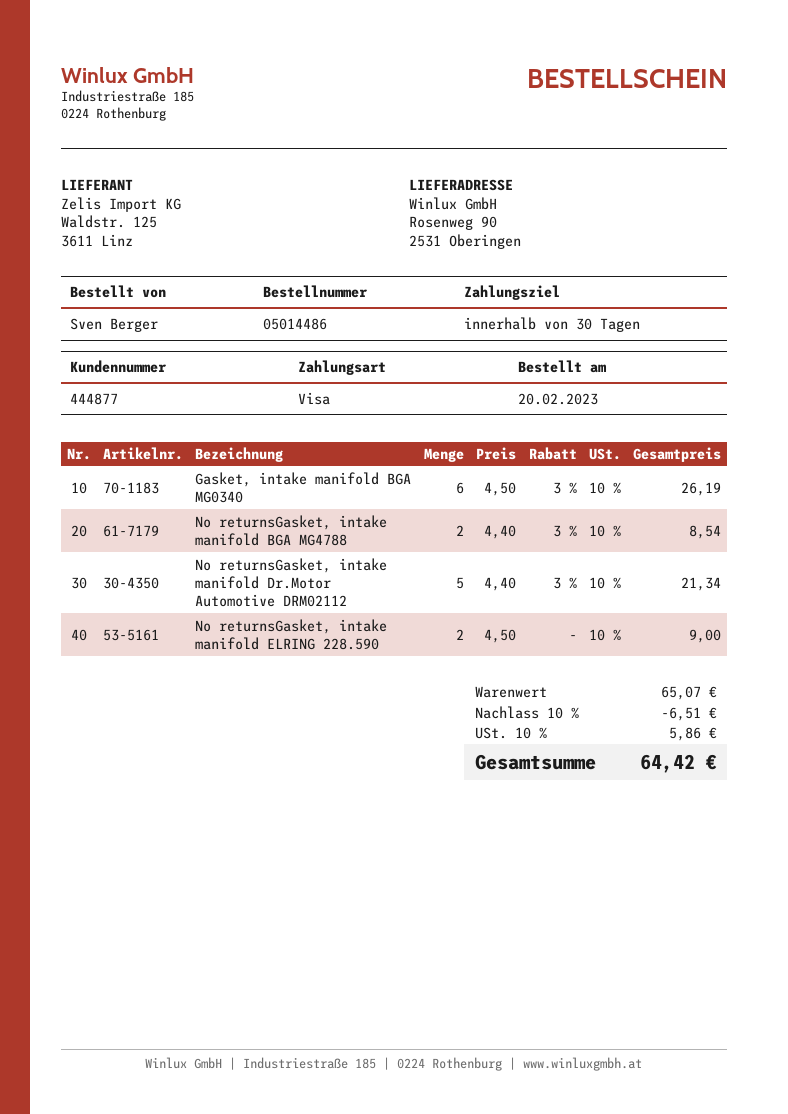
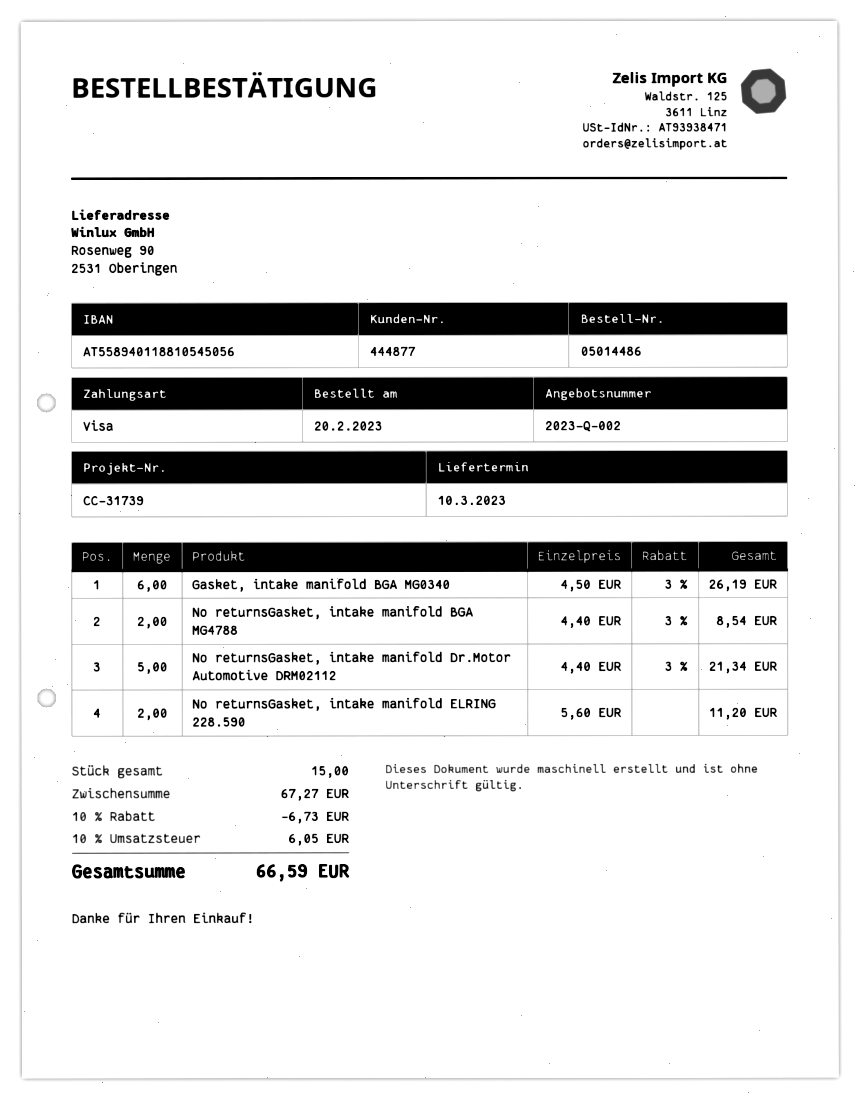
No returnsGasket, intake manifold ELRING 228.590: 2 x 4.50 = 9.00 -> 2 x 5.60 = 11.20
subtotal: 65.07 -> 67.27
discount: 10% = 6.51 -> 10% = 6.73
tax: 10% = 5.86 -> 10% = 6.05
total: 64.42 -> 66.59

